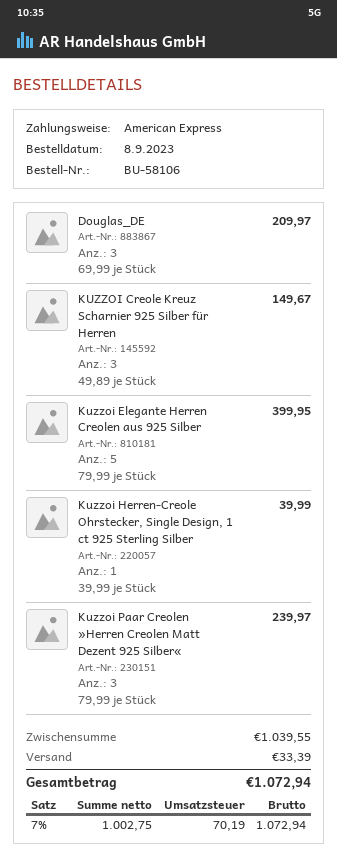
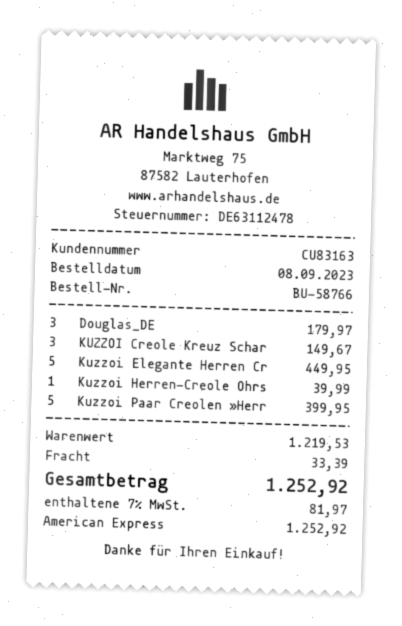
order number: BU-58106 -> BU-58766
Douglas_DE: 3 for 209.97 -> 3 for 179.97
Kuzzoi Elegante Herren Creolen aus 925 Silber: 5 for 399.95 -> 5 for 449.95
Kuzzoi Paar Creolen »Herren Creolen Matt Dezent 925 Silber«: 3 for 239.97 -> 5 for 399.95
subtotal: 1039.55 -> 1219.53
tax: 7% = 70.19 -> 7% = 81.97
total: 1072.94 -> 1252.92

